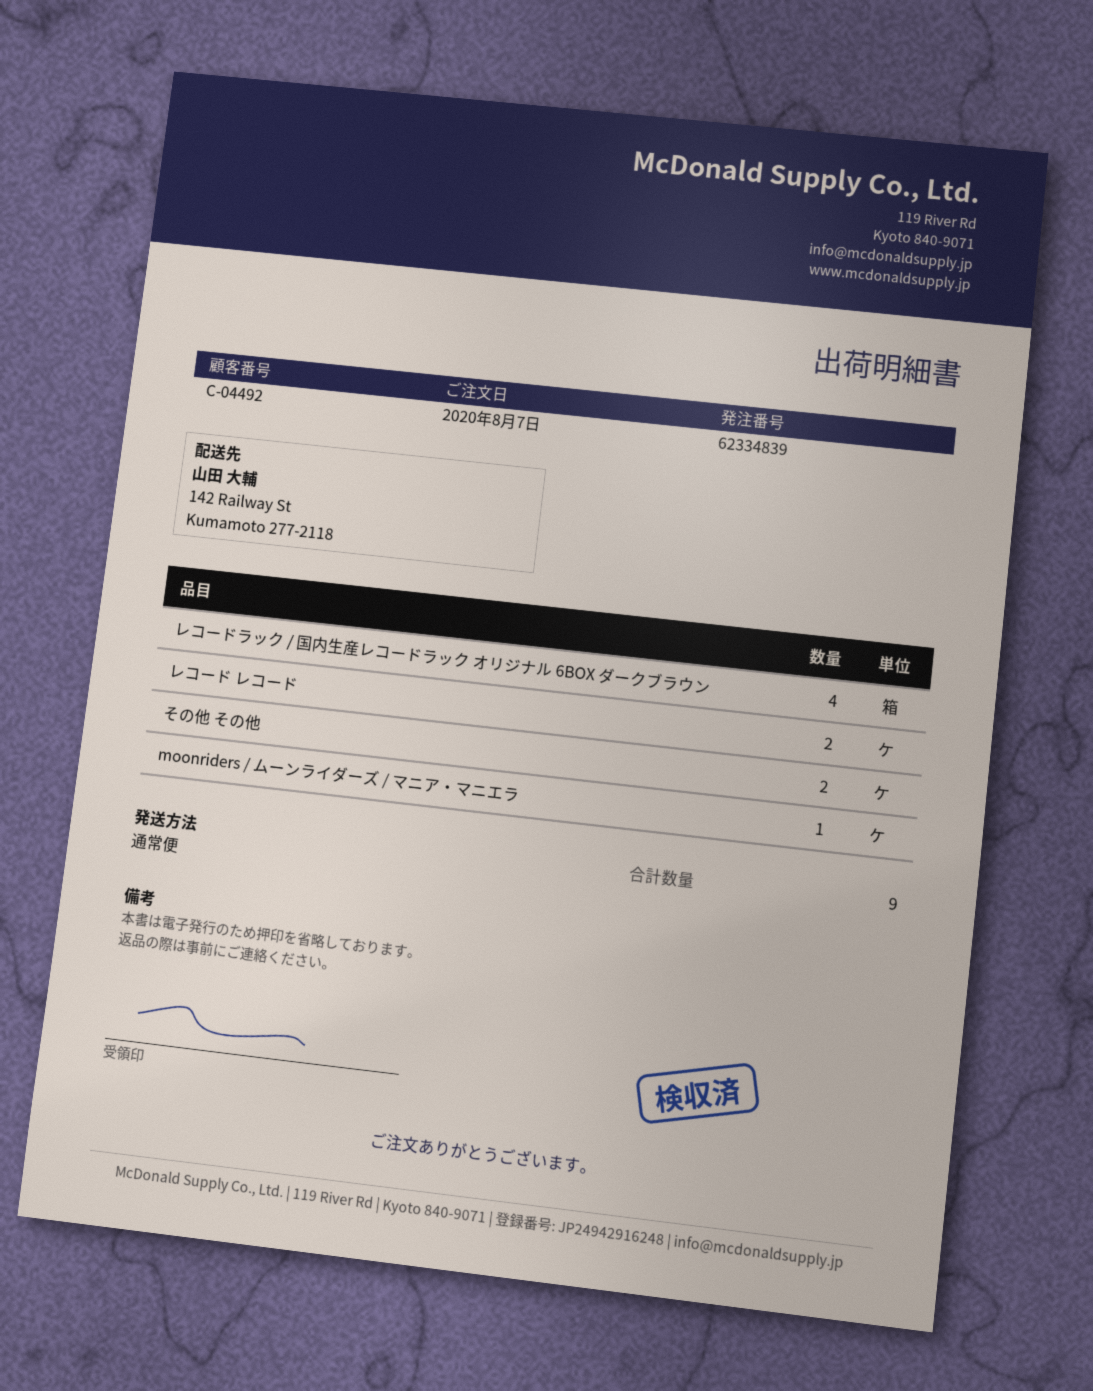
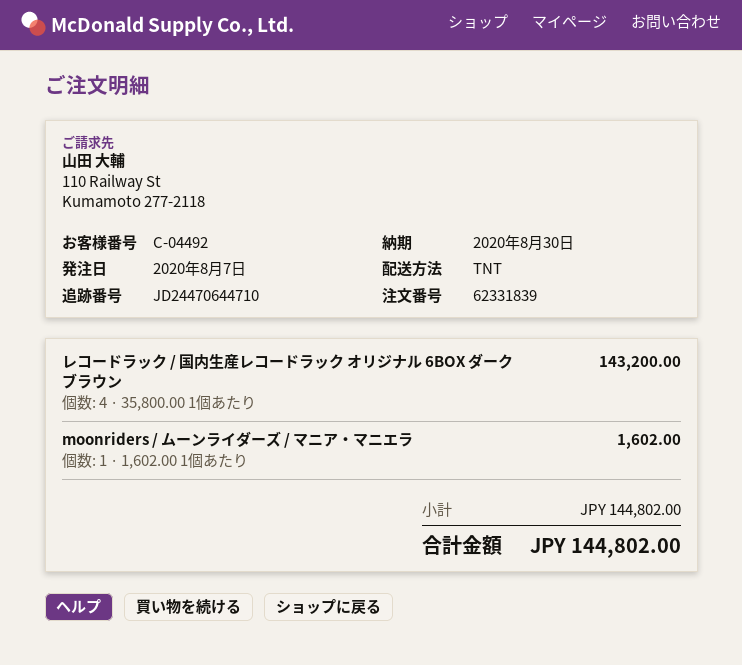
order number: 62334839 -> 62331839
shipping method: standard -> TNT
レコード レコード: 2 -> none
その他 その他: 2 -> none

